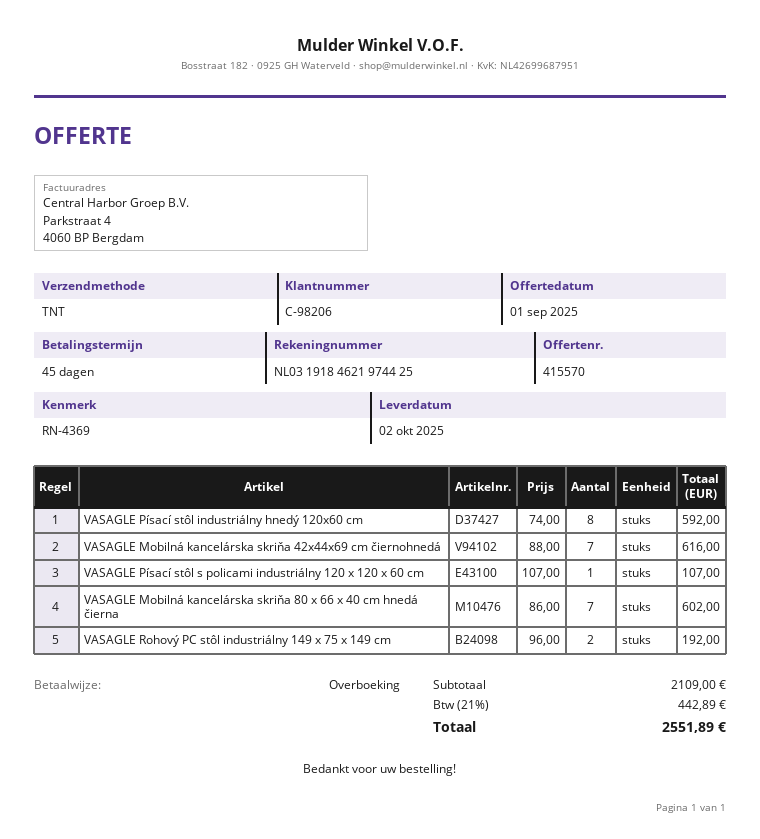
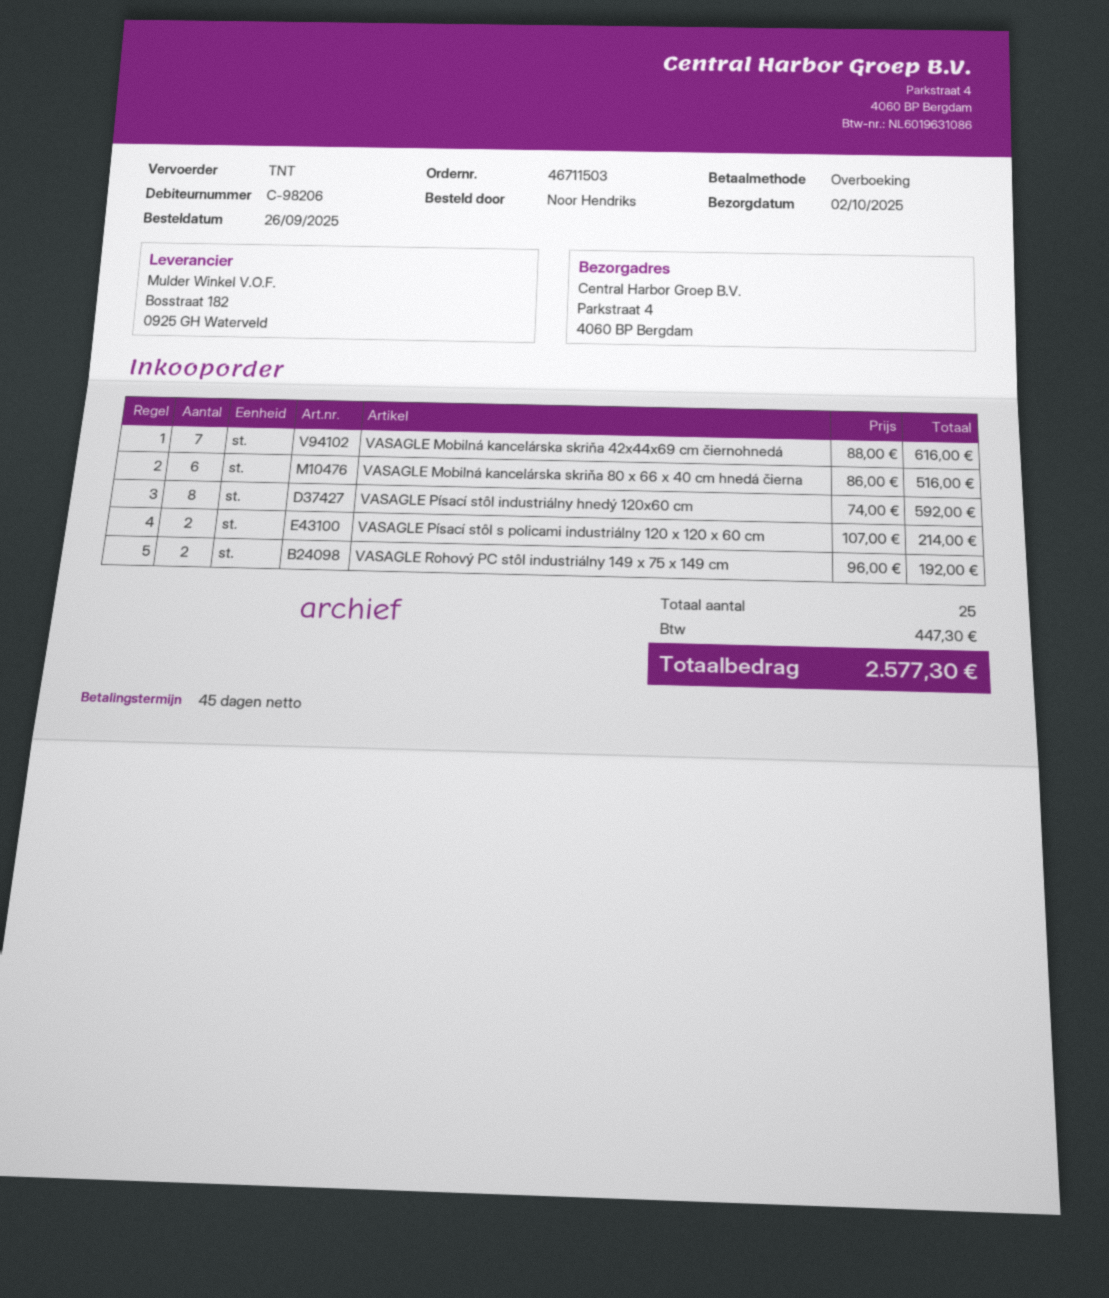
VASAGLE Písací stôl s policami industriálny 120 x 120 x 60 cm: 1 x 107.00 = 107.00 -> 2 x 107.00 = 214.00
VASAGLE Mobilná kancelárska skriňa 80 x 66 x 40 cm hnedá čierna: 7 x 86.00 = 602.00 -> 6 x 86.00 = 516.00
tax: 442.89 -> 447.30
total: 2551.89 -> 2577.30

